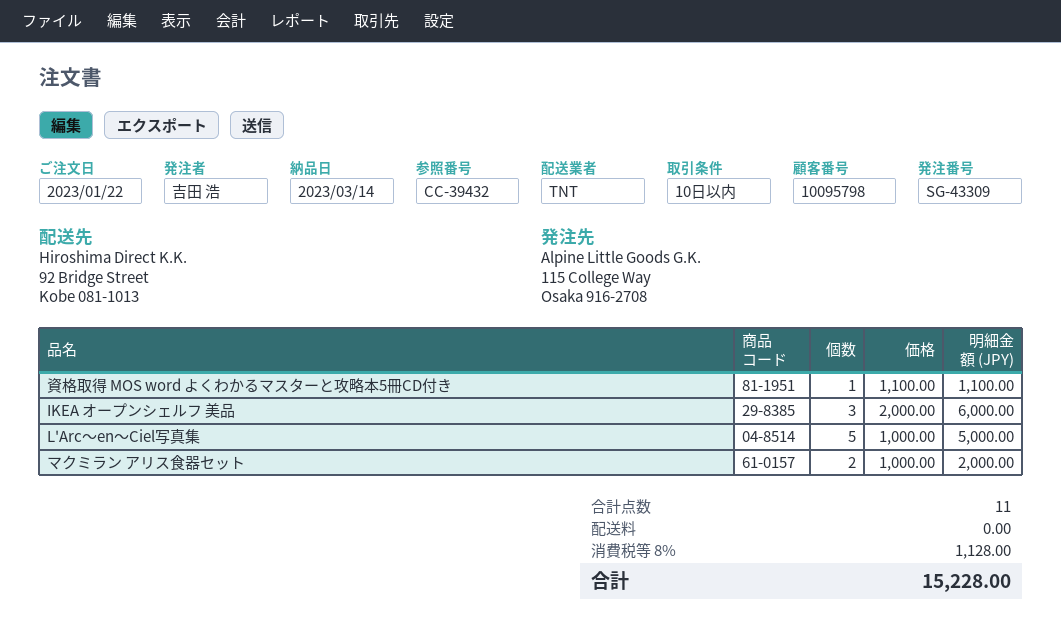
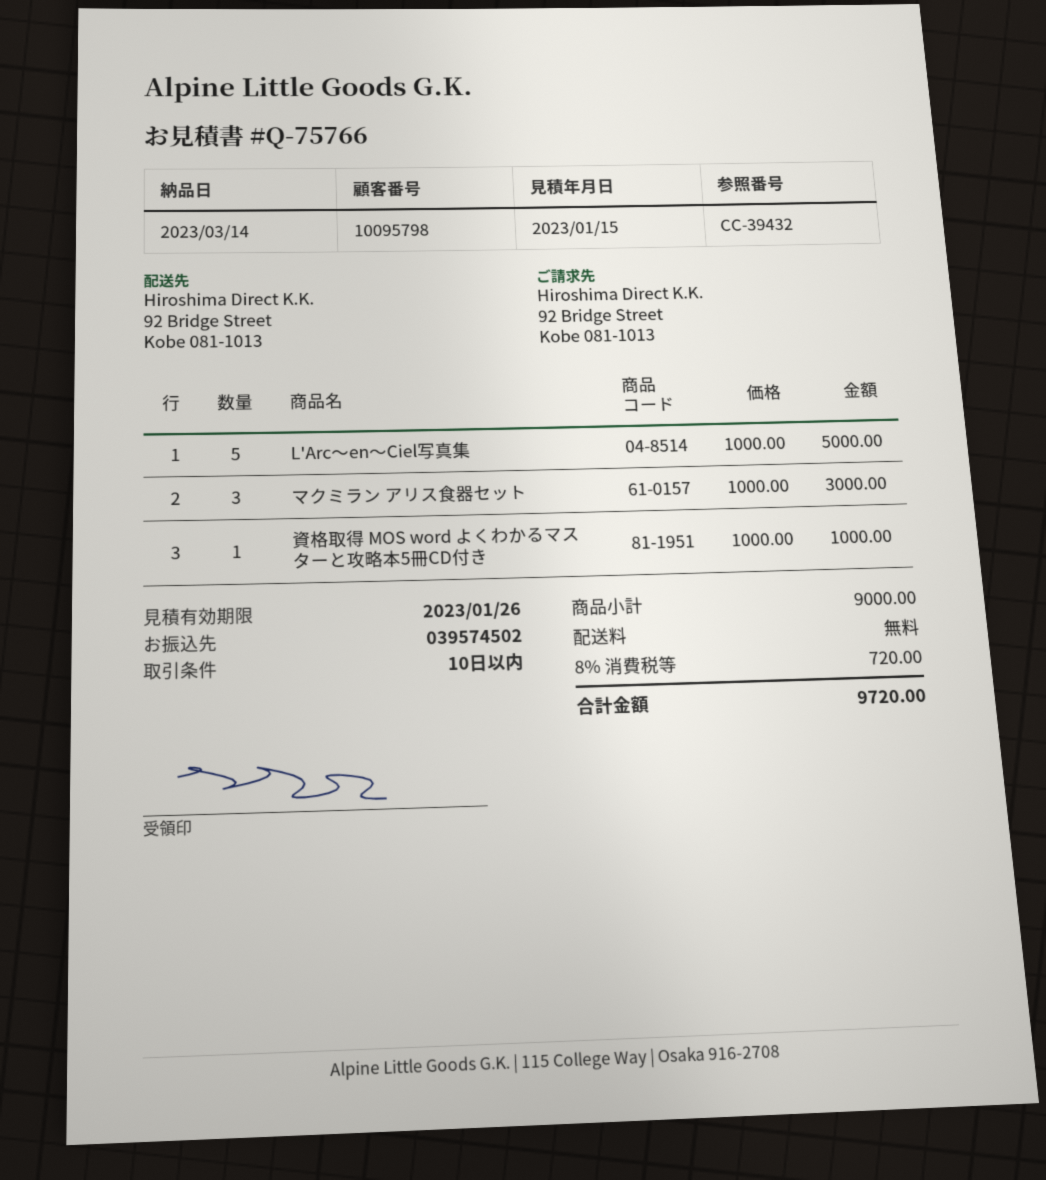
資格取得 MOS word よくわかるマスターと攻略本5冊CD付き: 1 x 1100.00 = 1100.00 -> 1 x 1000.00 = 1000.00
IKEA オープンシェルフ 美品: 3 x 2000.00 = 6000.00 -> none
マクミラン アリス食器セット: 2 x 1000.00 = 2000.00 -> 3 x 1000.00 = 3000.00
tax: 8% = 1128.00 -> 8% = 720.00
total: 15228.00 -> 9720.00

